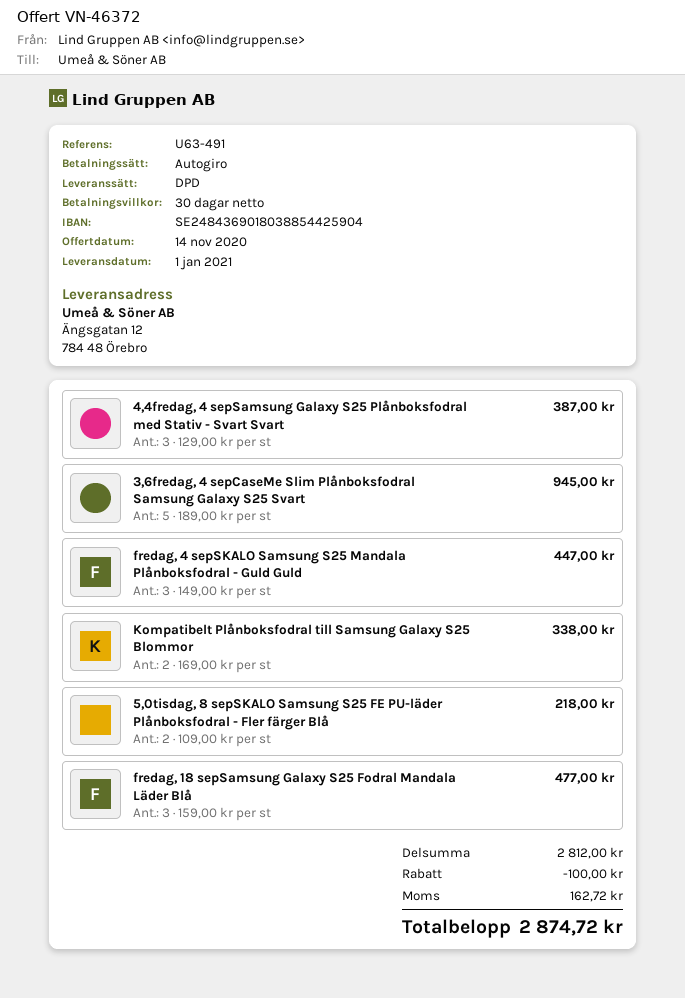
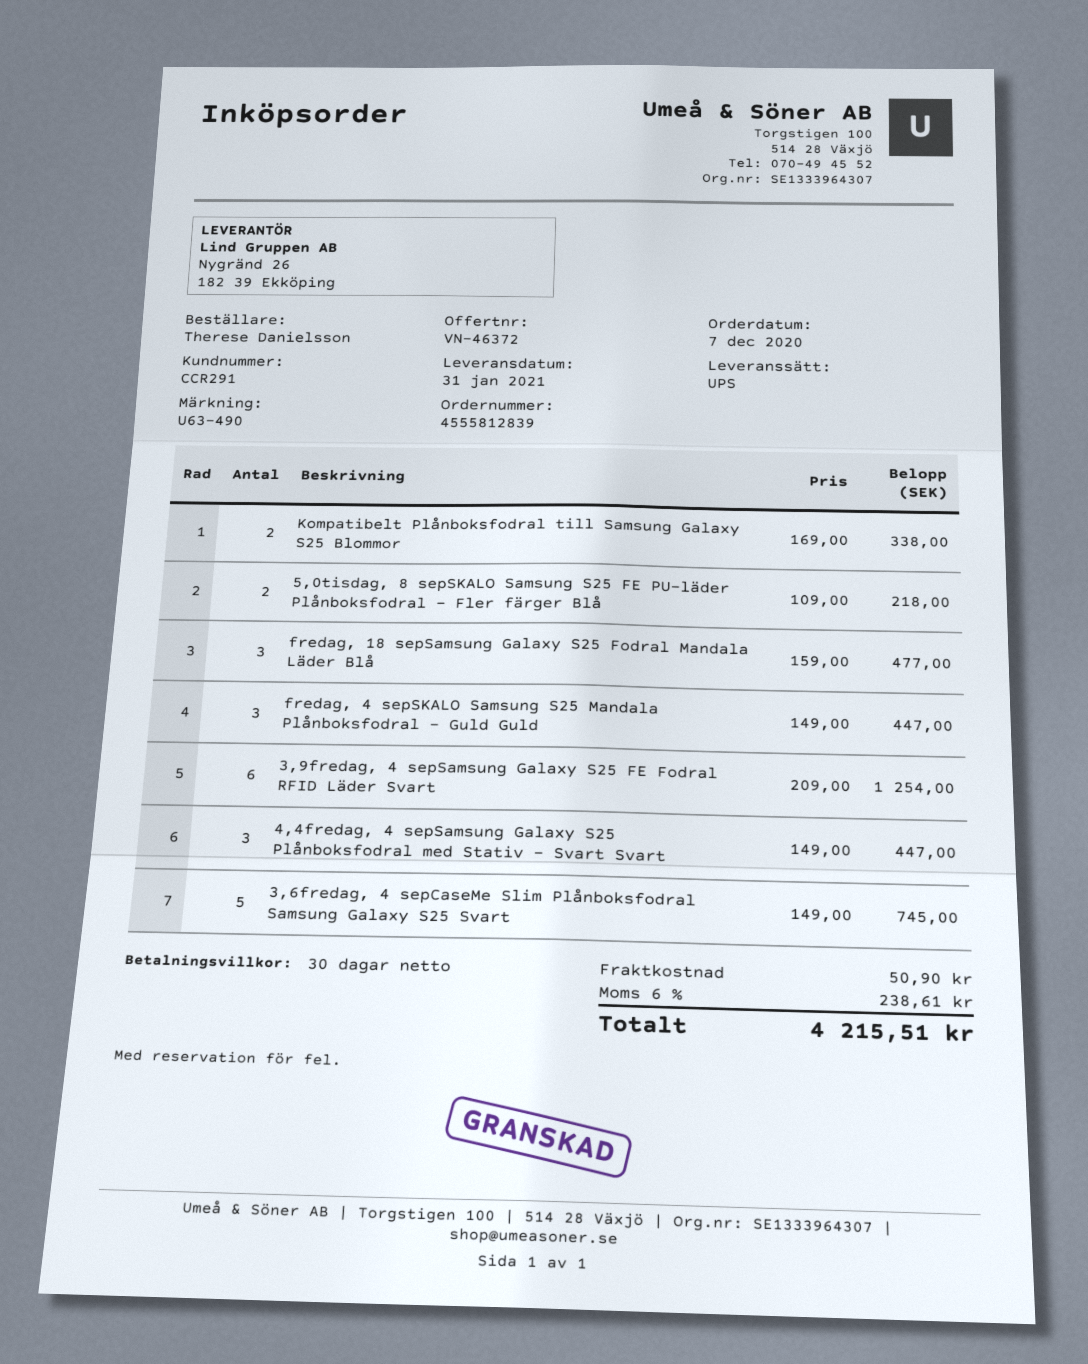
delivery date: 2021-01-01 -> 2021-01-31
reference: U63-491 -> U63-490
shipping method: DPD -> UPS
4,4fredag, 4 sepSamsung Galaxy S25 Plånboksfodral med Stativ - Svart Svart: 3 x 129.00 = 387.00 -> 3 x 149.00 = 447.00
3,6fredag, 4 sepCaseMe Slim Plånboksfodral Samsung Galaxy S25 Svart: 5 x 189.00 = 945.00 -> 5 x 149.00 = 745.00
3,9fredag, 4 sepSamsung Galaxy S25 FE Fodral RFID Läder Svart: none -> 6 x 209.00 = 1254.00
discount: 100.00 -> none
shipping: none -> 50.90
tax: 162.72 -> 238.61
total: 2874.72 -> 4215.51

